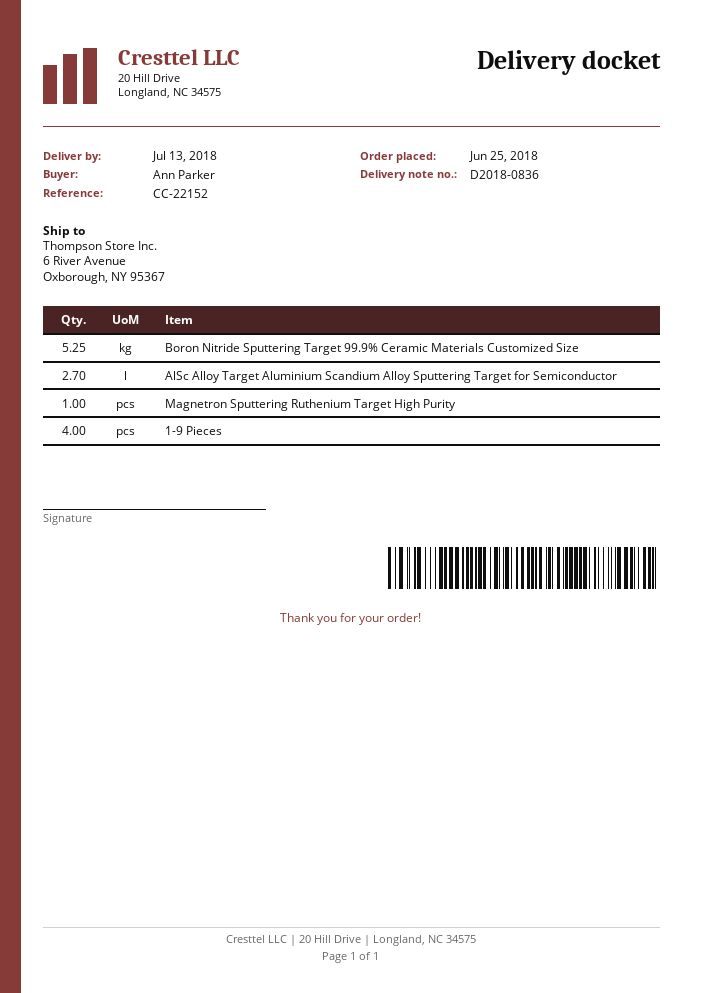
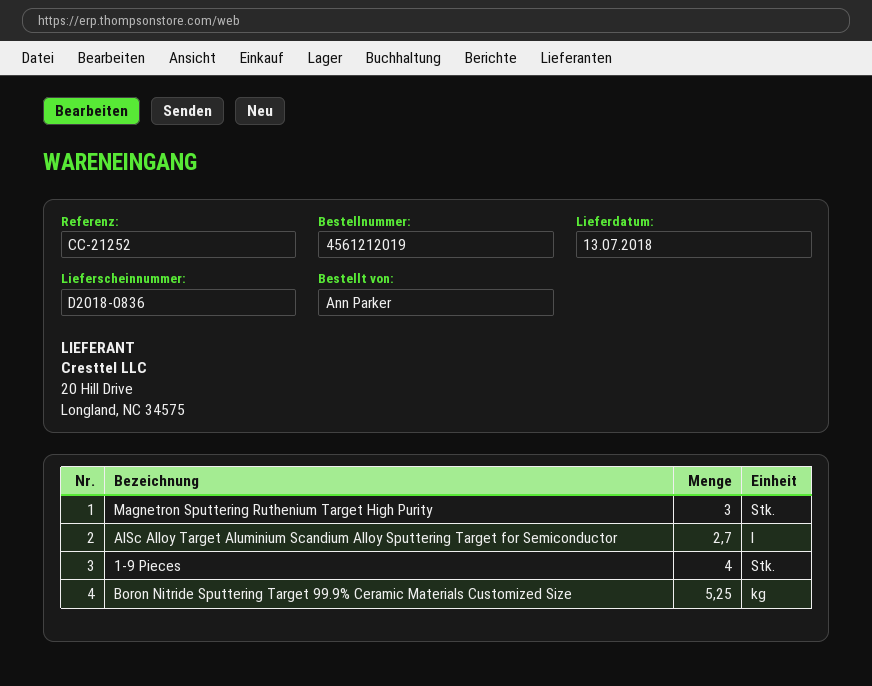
reference: CC-22152 -> CC-21252
Magnetron Sputtering Ruthenium Target High Purity: 1 -> 3

